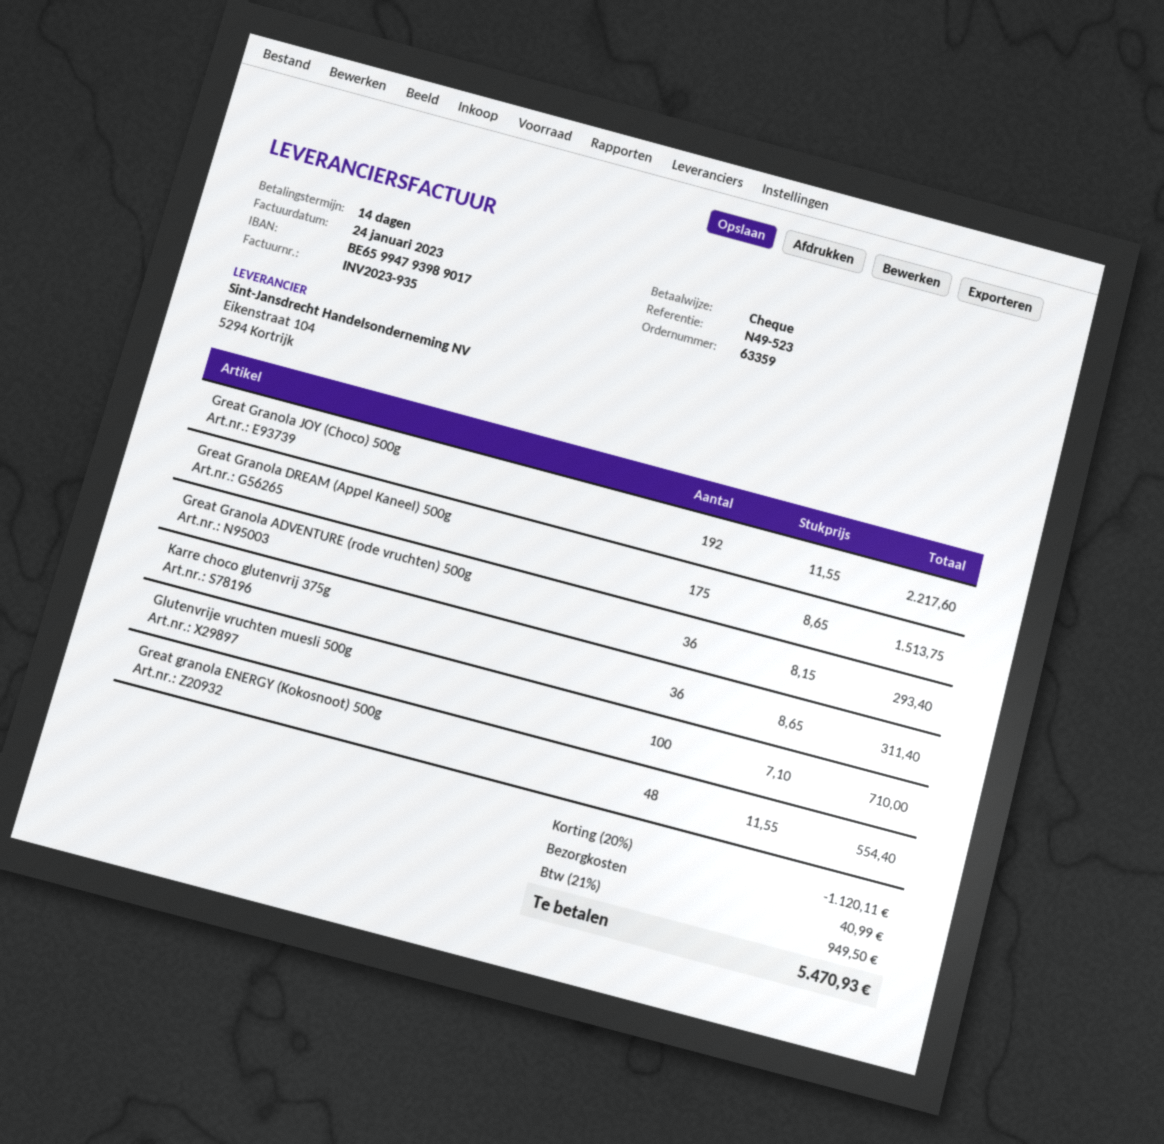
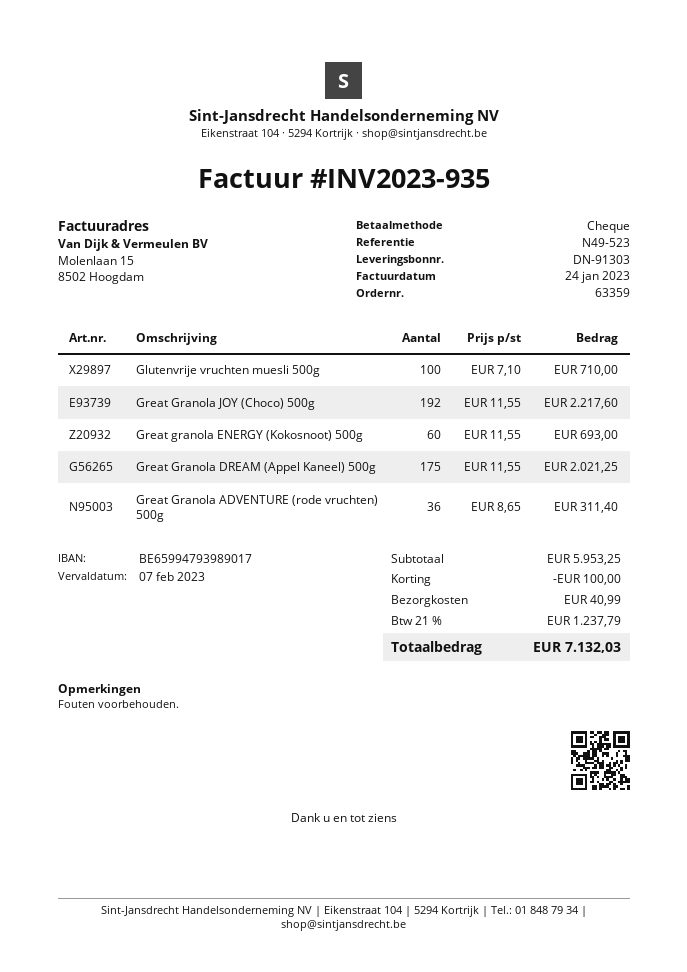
Great Granola DREAM (Appel Kaneel) 500g: 175 x 8.65 = 1513.75 -> 175 x 11.55 = 2021.25
Great Granola ADVENTURE (rode vruchten) 500g: 36 x 8.15 = 293.40 -> 36 x 8.65 = 311.40
Karre choco glutenvrij 375g: 36 x 8.65 = 311.40 -> none
Great granola ENERGY (Kokosnoot) 500g: 48 x 11.55 = 554.40 -> 60 x 11.55 = 693.00
discount: 1120.11 -> 100.00
tax: 21% = 949.50 -> 21% = 1237.79
total: 5470.93 -> 7132.03

